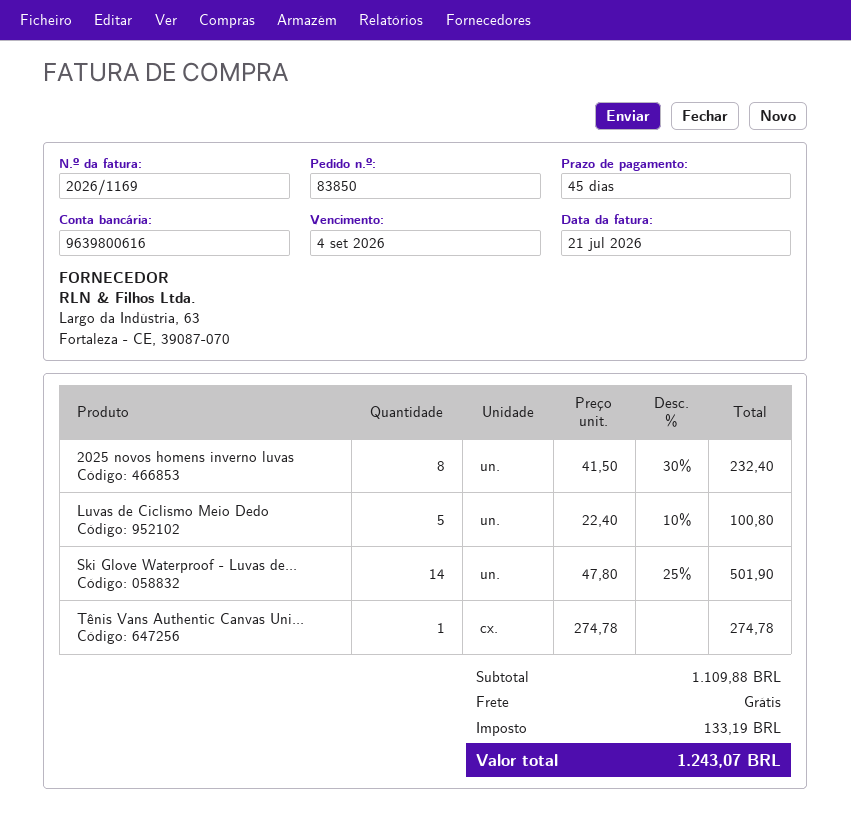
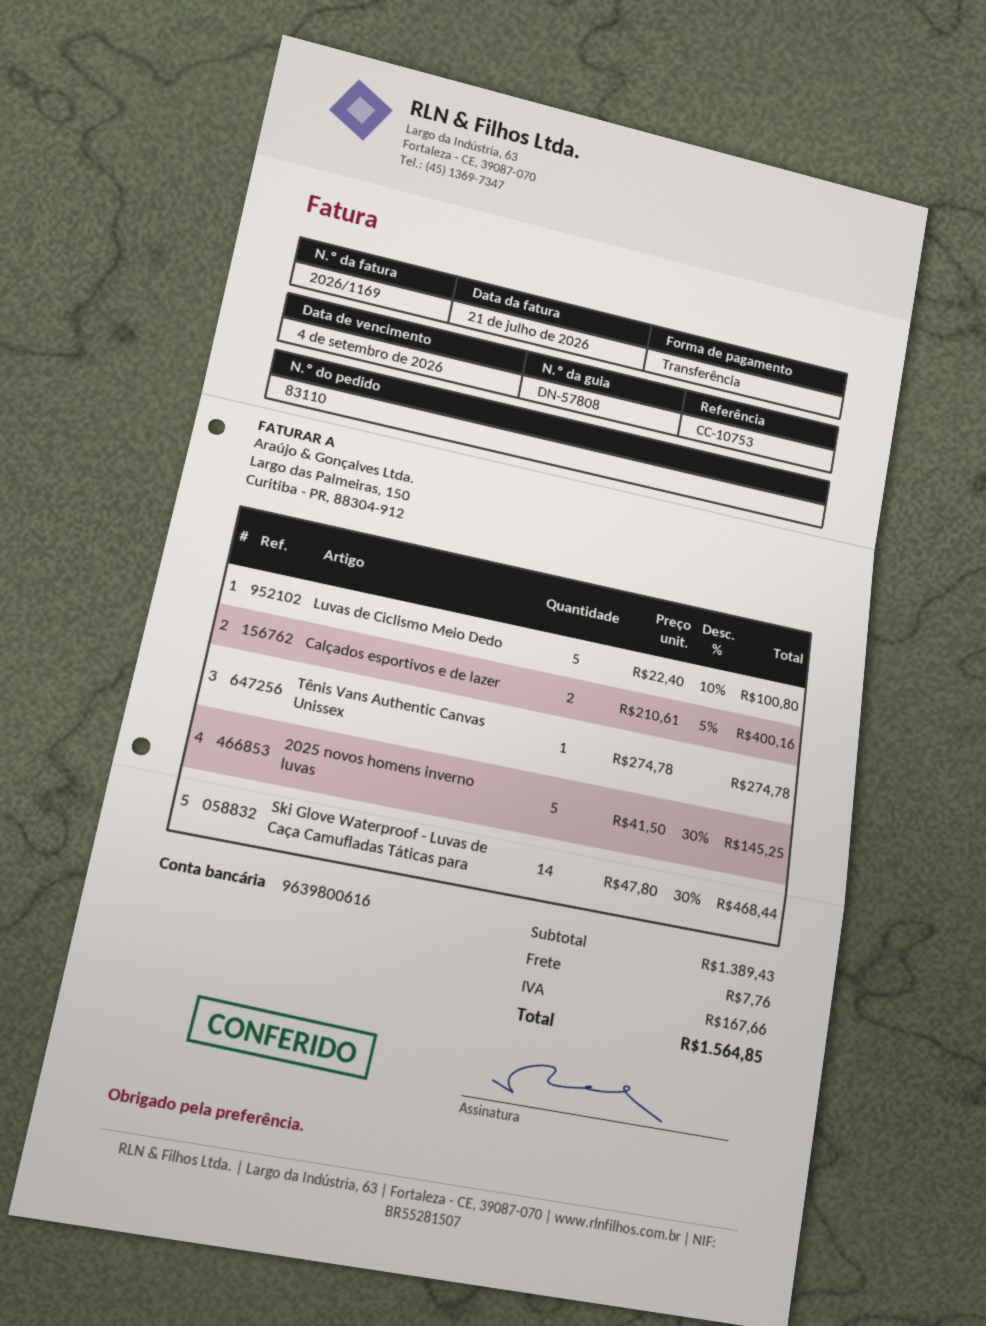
order number: 83850 -> 83110
2025 novos homens inverno luvas: 8 x 41.50 - 30% = 232.40 -> 5 x 41.50 - 30% = 145.25
Ski Glove Waterproof - Luvas de...: 14 x 47.80 - 25% = 501.90 -> 14 x 47.80 - 30% = 468.44
Calçados esportivos e de lazer: none -> 2 x 210.61 - 5% = 400.16
subtotal: 1109.88 -> 1389.43
shipping: 0.00 -> 7.76
tax: 133.19 -> 167.66
total: 1243.07 -> 1564.85

